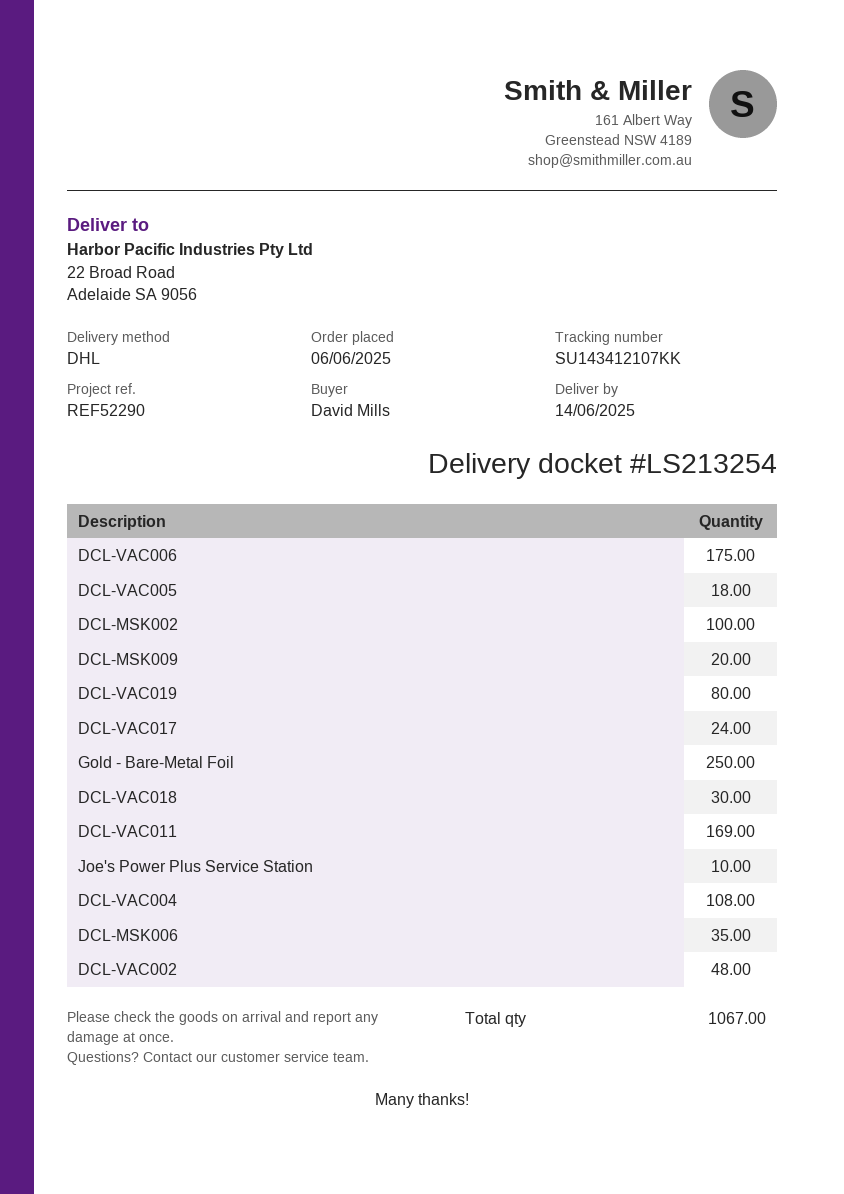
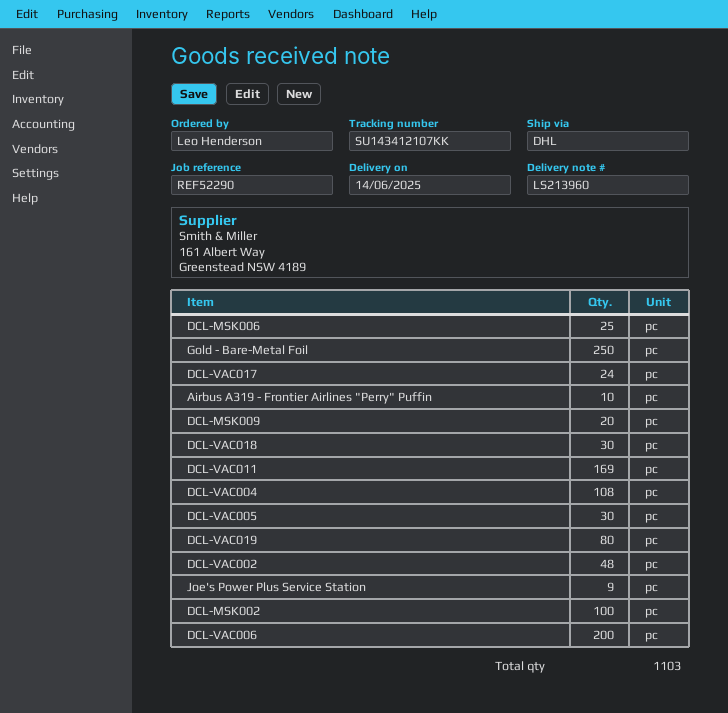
delivery note number: LS213254 -> LS213960
ordered by: David Mills -> Leo Henderson
DCL-VAC006: 175 -> 200
DCL-VAC005: 18 -> 30
Joe's Power Plus Service Station: 10 -> 9
DCL-MSK006: 35 -> 25
Airbus A319 - Frontier Airlines "Perry" Puffin: none -> 10
total quantity: 1067 -> 1103

